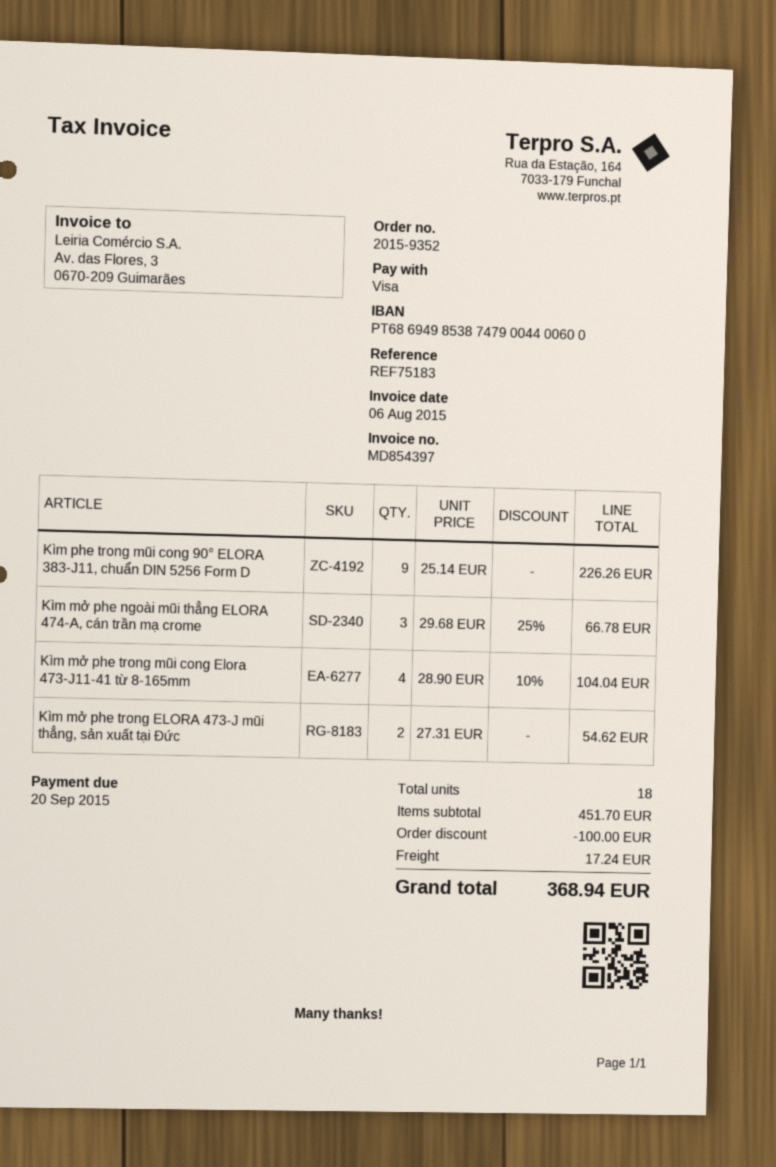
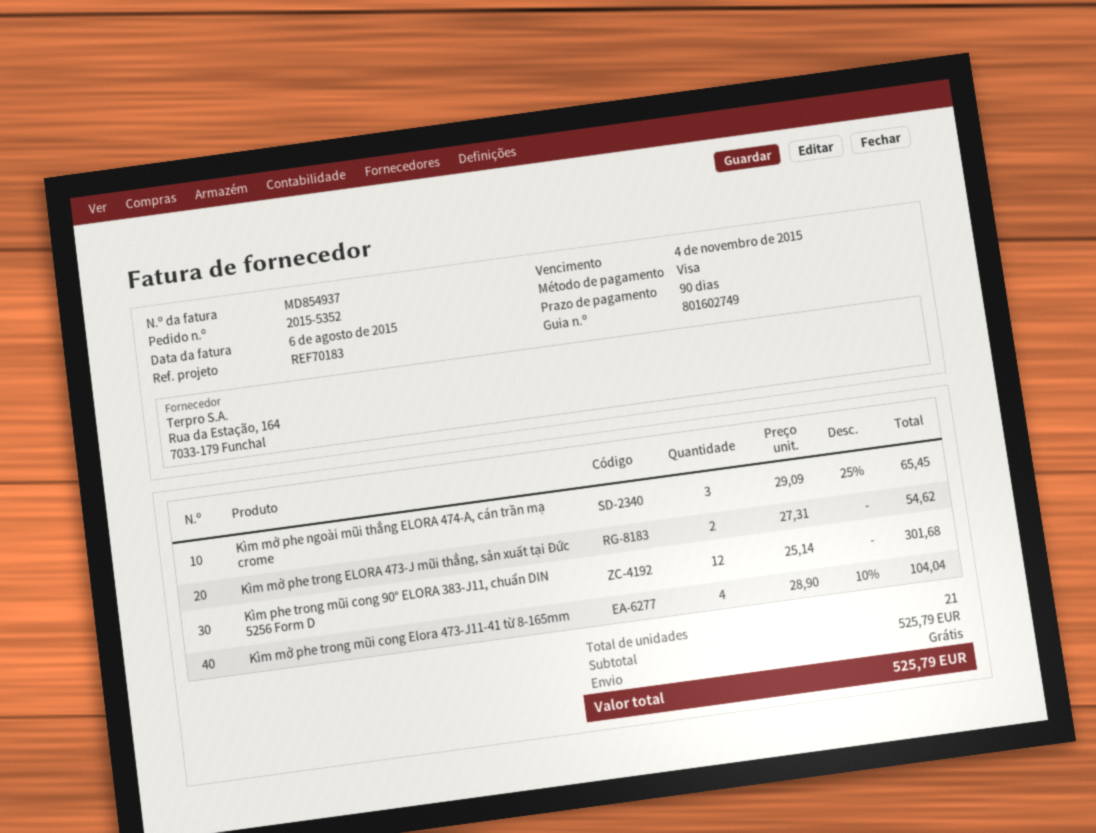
order number: 2015-9352 -> 2015-5352
invoice number: MD854397 -> MD854937
due date: 2015-09-20 -> 2015-11-04
reference: REF75183 -> REF70183
Kìm phe trong mũi cong 90° ELORA 383-J11, chuẩn DIN 5256 Form D: 9 x 25.14 = 226.26 -> 12 x 25.14 = 301.68
Kìm mở phe ngoài mũi thẳng ELORA 474-A, cán trần mạ crome: 3 x 29.68 - 25% = 66.78 -> 3 x 29.09 - 25% = 65.45
total quantity: 18 -> 21
subtotal: 451.70 -> 525.79
discount: 100.00 -> none
shipping: 17.24 -> 0.00
total: 368.94 -> 525.79

